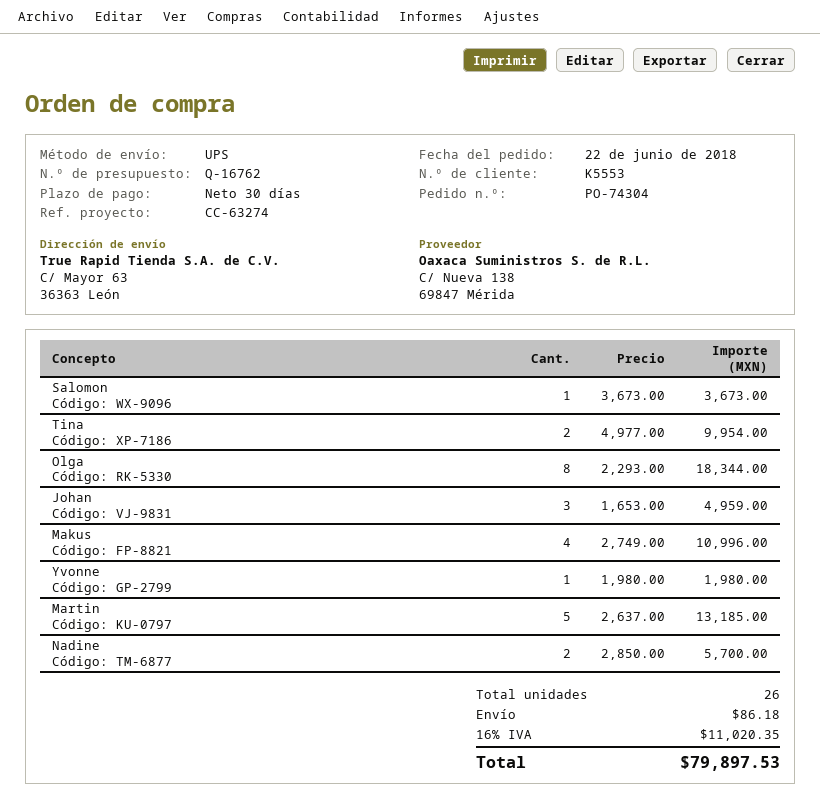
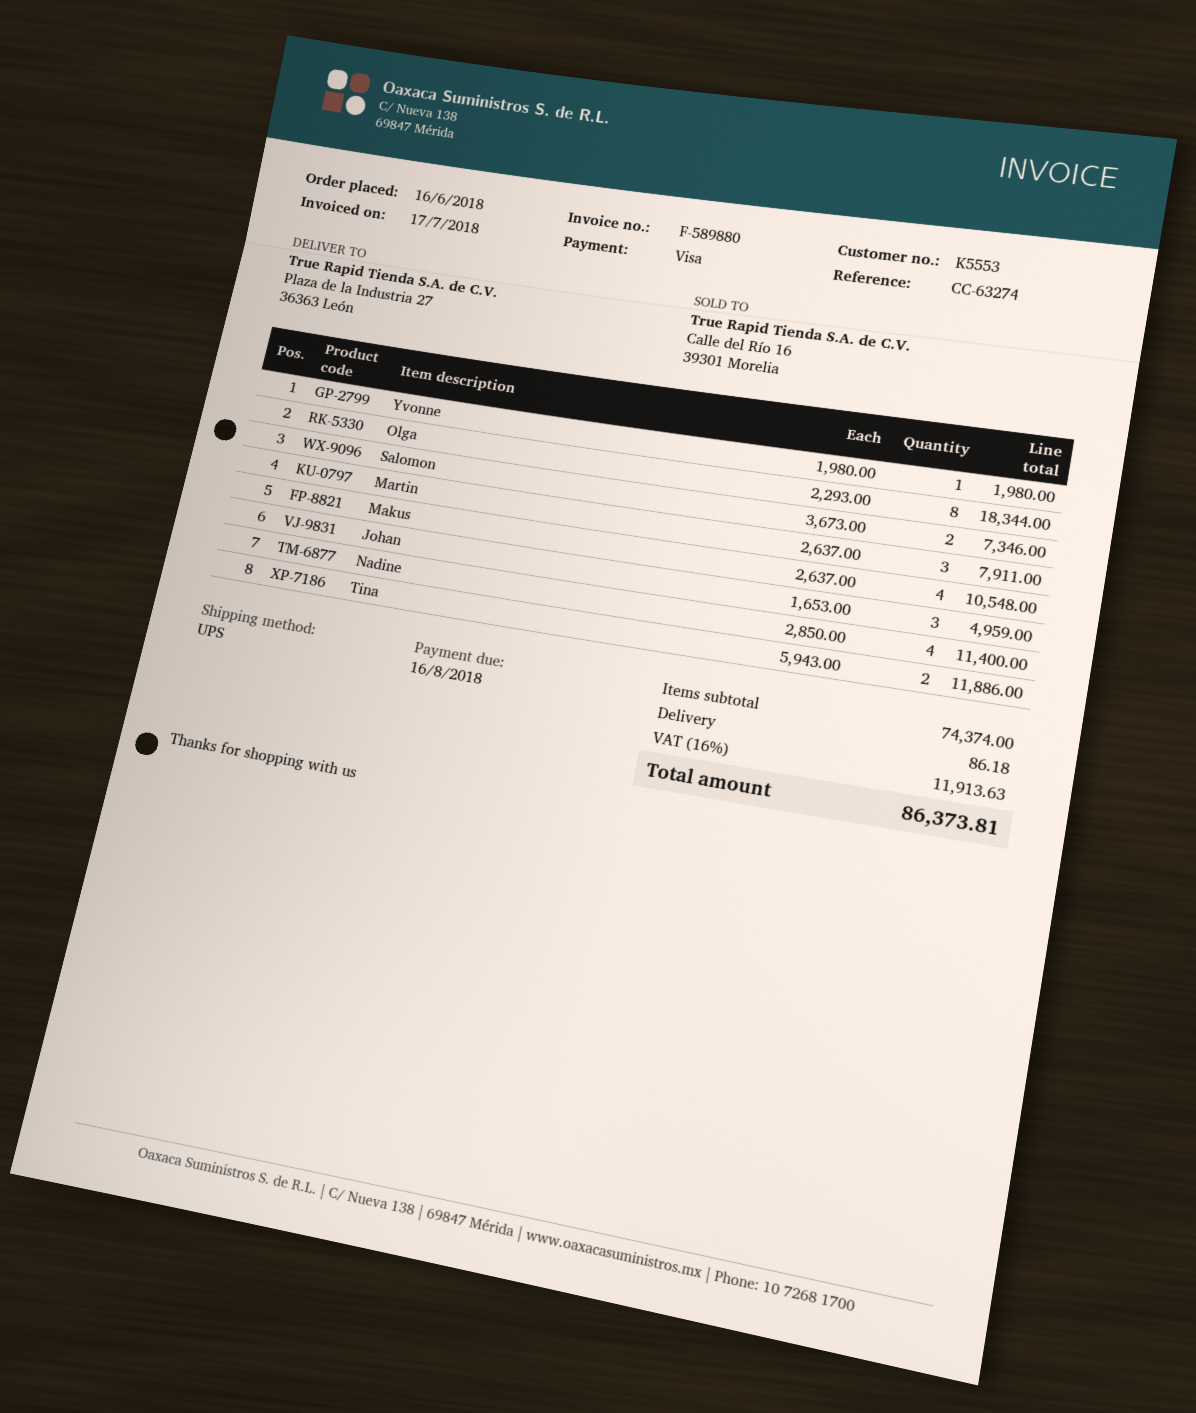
order date: 2018-06-22 -> 2018-06-16
ship to: C/ Mayor 63, 36363 León -> Plaza de la Industria 27, 36363 León
Salomon: 1 x 3673.00 = 3673.00 -> 2 x 3673.00 = 7346.00
Tina: 2 x 4977.00 = 9954.00 -> 2 x 5943.00 = 11886.00
Makus: 4 x 2749.00 = 10996.00 -> 4 x 2637.00 = 10548.00
Martin: 5 x 2637.00 = 13185.00 -> 3 x 2637.00 = 7911.00
Nadine: 2 x 2850.00 = 5700.00 -> 4 x 2850.00 = 11400.00
tax: 16% = 11020.35 -> 16% = 11913.63
total: 79897.53 -> 86373.81

